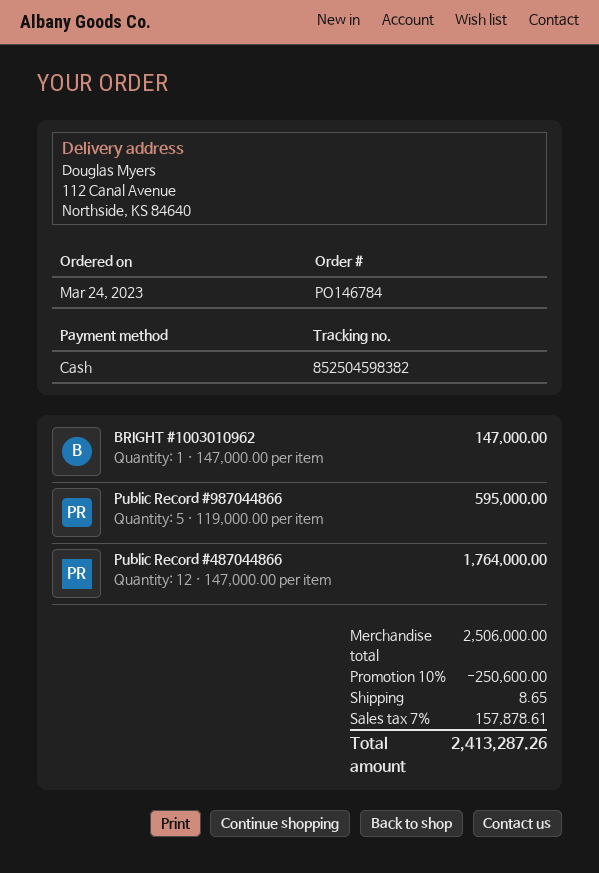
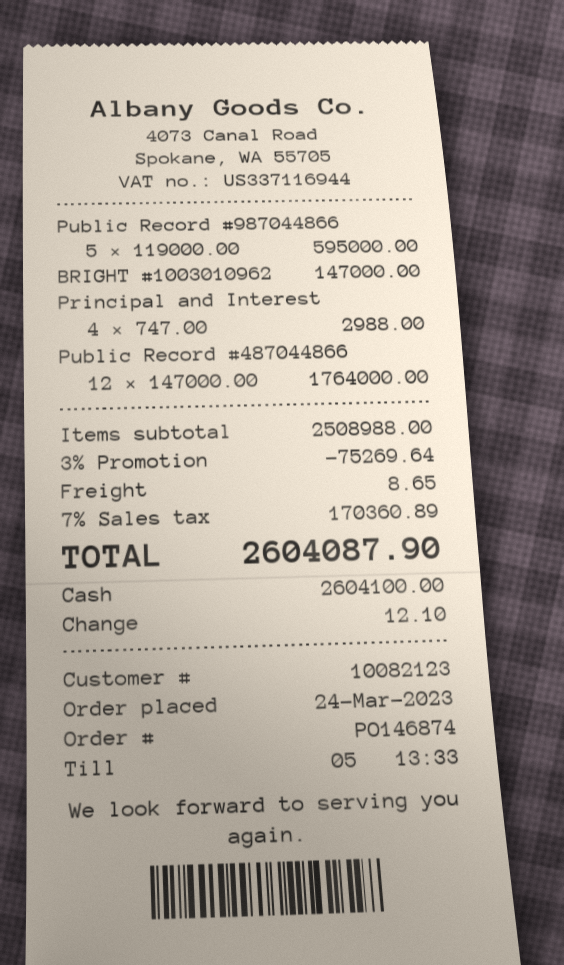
order number: PO146784 -> PO146874
Principal and Interest: none -> 4 x 747.00 = 2988.00
subtotal: 2506000.00 -> 2508988.00
discount: 10% = 250600.00 -> 3% = 75269.64
tax: 7% = 157878.61 -> 7% = 170360.89
total: 2413287.26 -> 2604087.90

